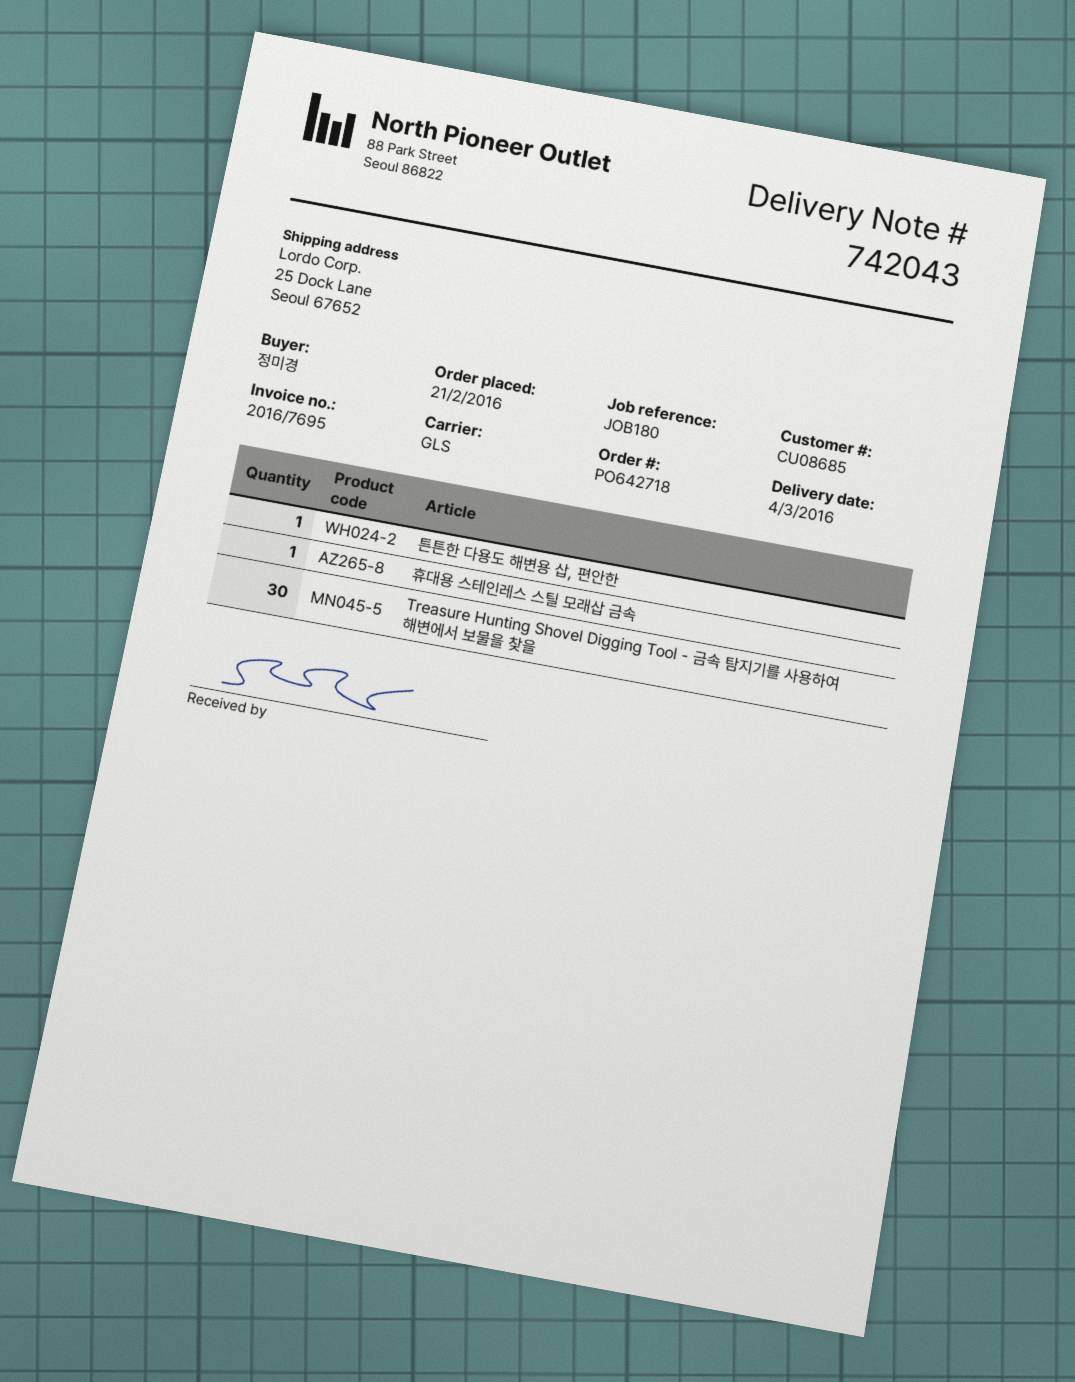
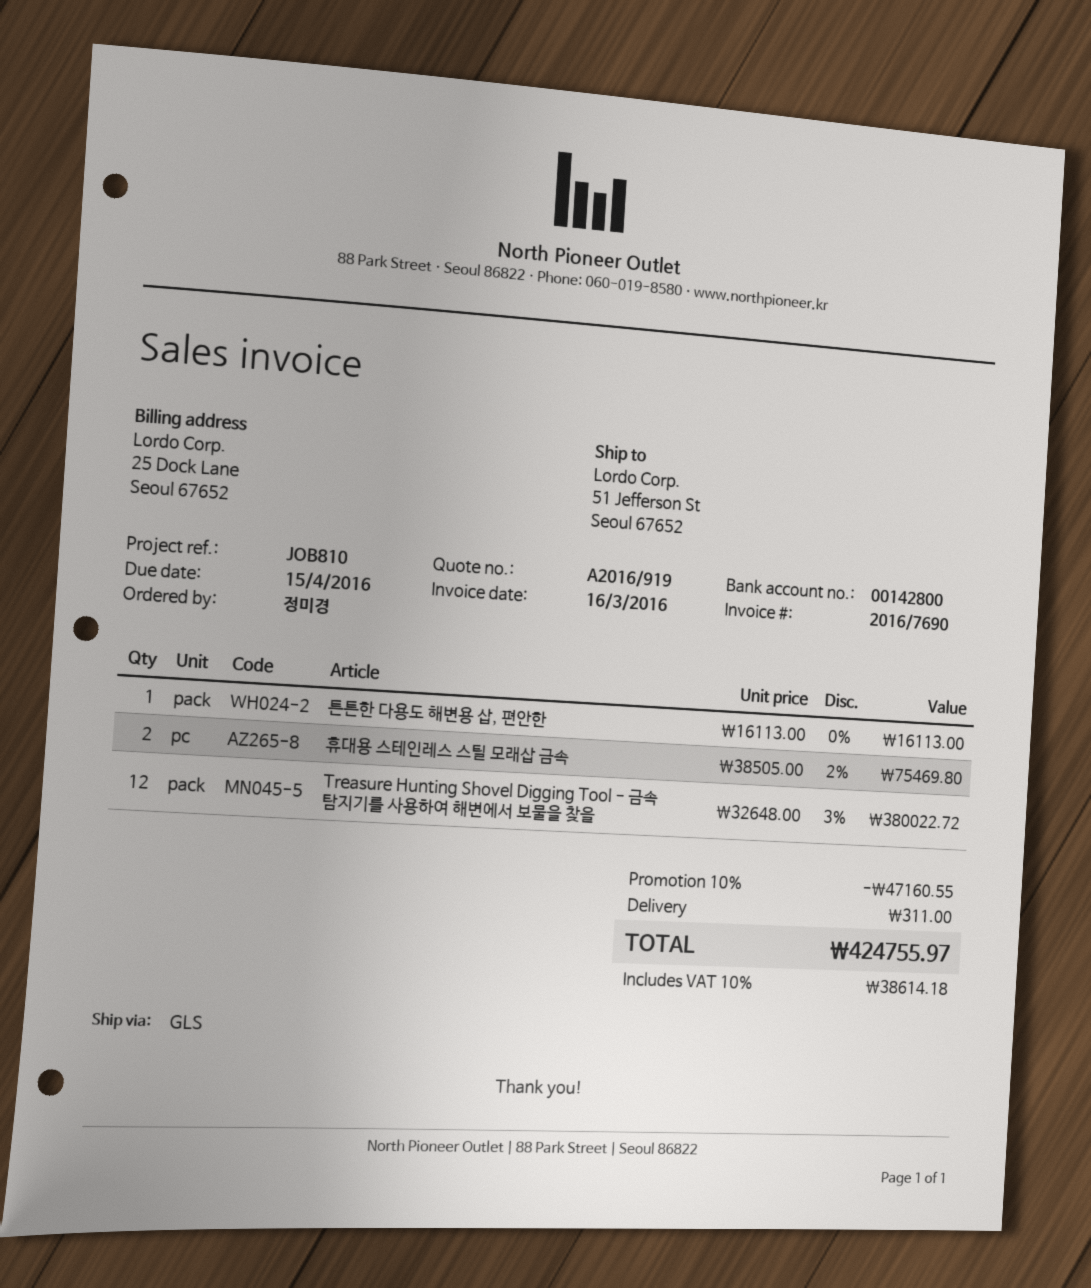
invoice number: 2016/7695 -> 2016/7690
reference: JOB180 -> JOB810
ship to: 25 Dock Lane, Seoul 67652 -> 51 Jefferson St, Seoul 67652
휴대용 스테인레스 스틸 모래삽 금속: 1 -> 2
Treasure Hunting Shovel Digging Tool - 금속 탐지기를 사용하여 해변에서 보물을 찾을: 30 -> 12

